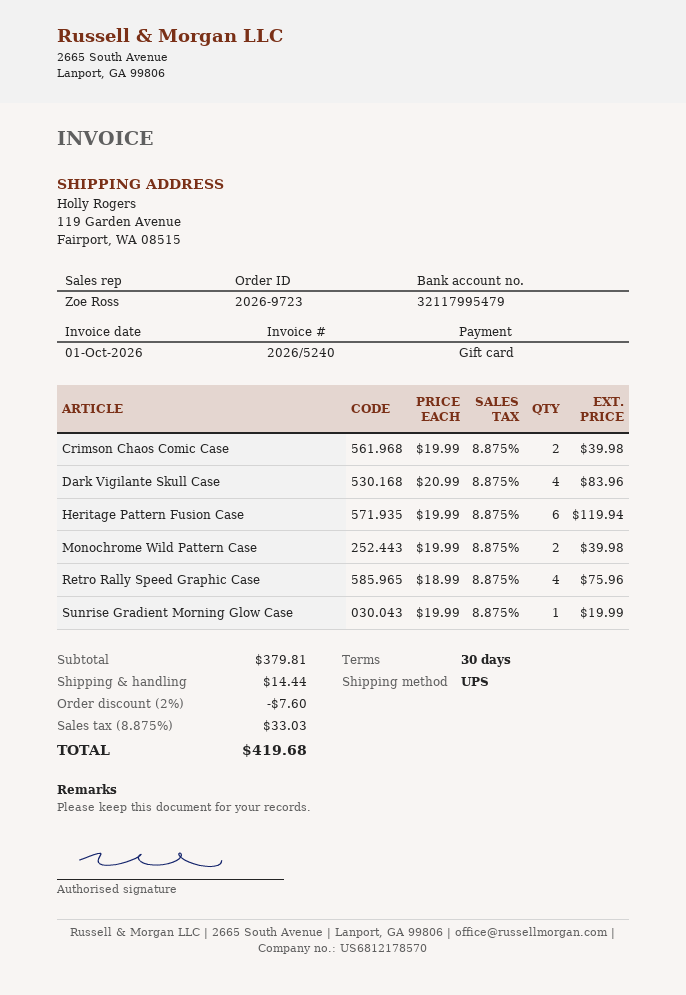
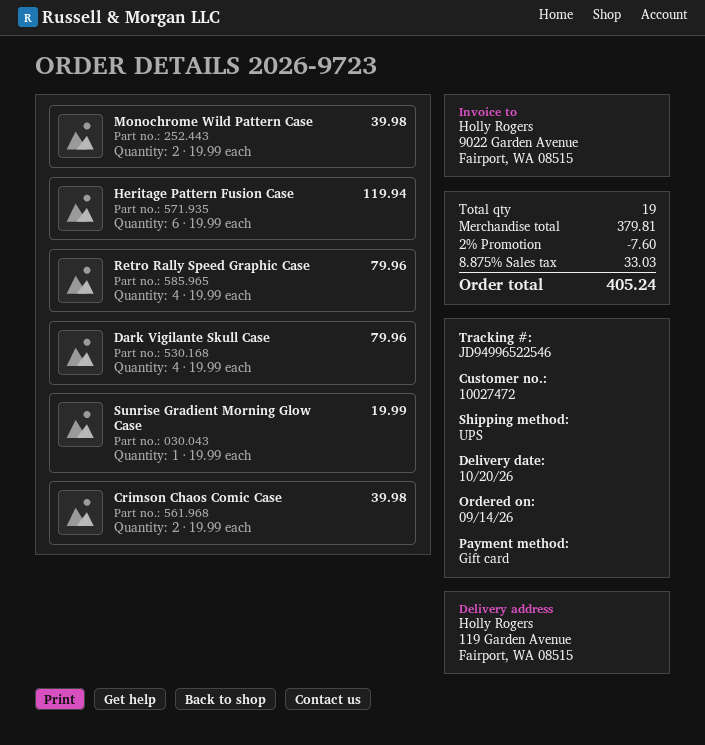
Dark Vigilante Skull Case: 4 x 20.99 = 83.96 -> 4 x 19.99 = 79.96
Retro Rally Speed Graphic Case: 4 x 18.99 = 75.96 -> 4 x 19.99 = 79.96
shipping: 14.44 -> none
total: 419.68 -> 405.24

